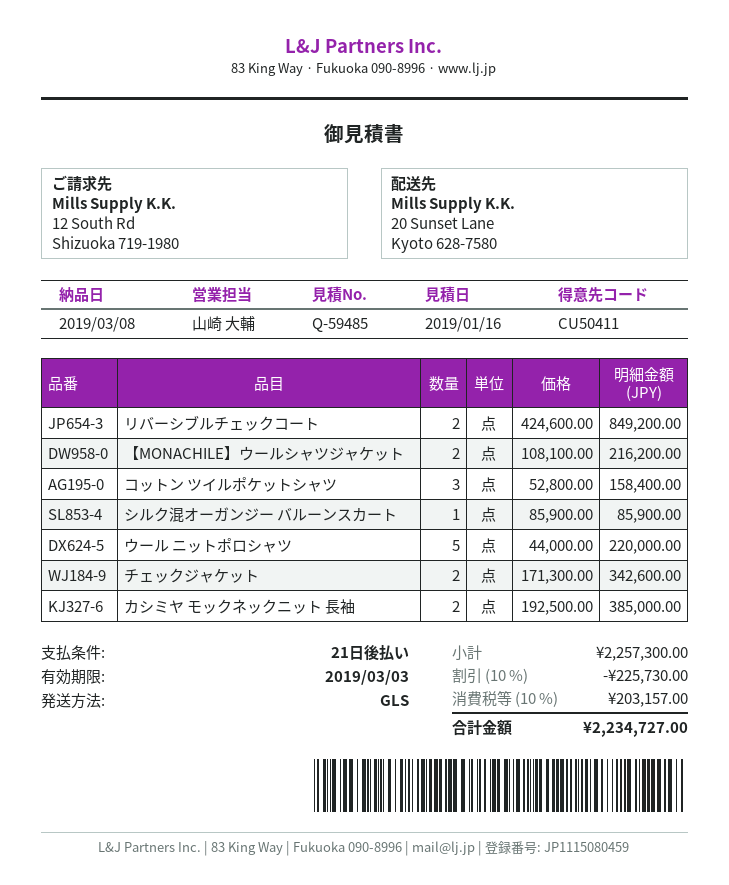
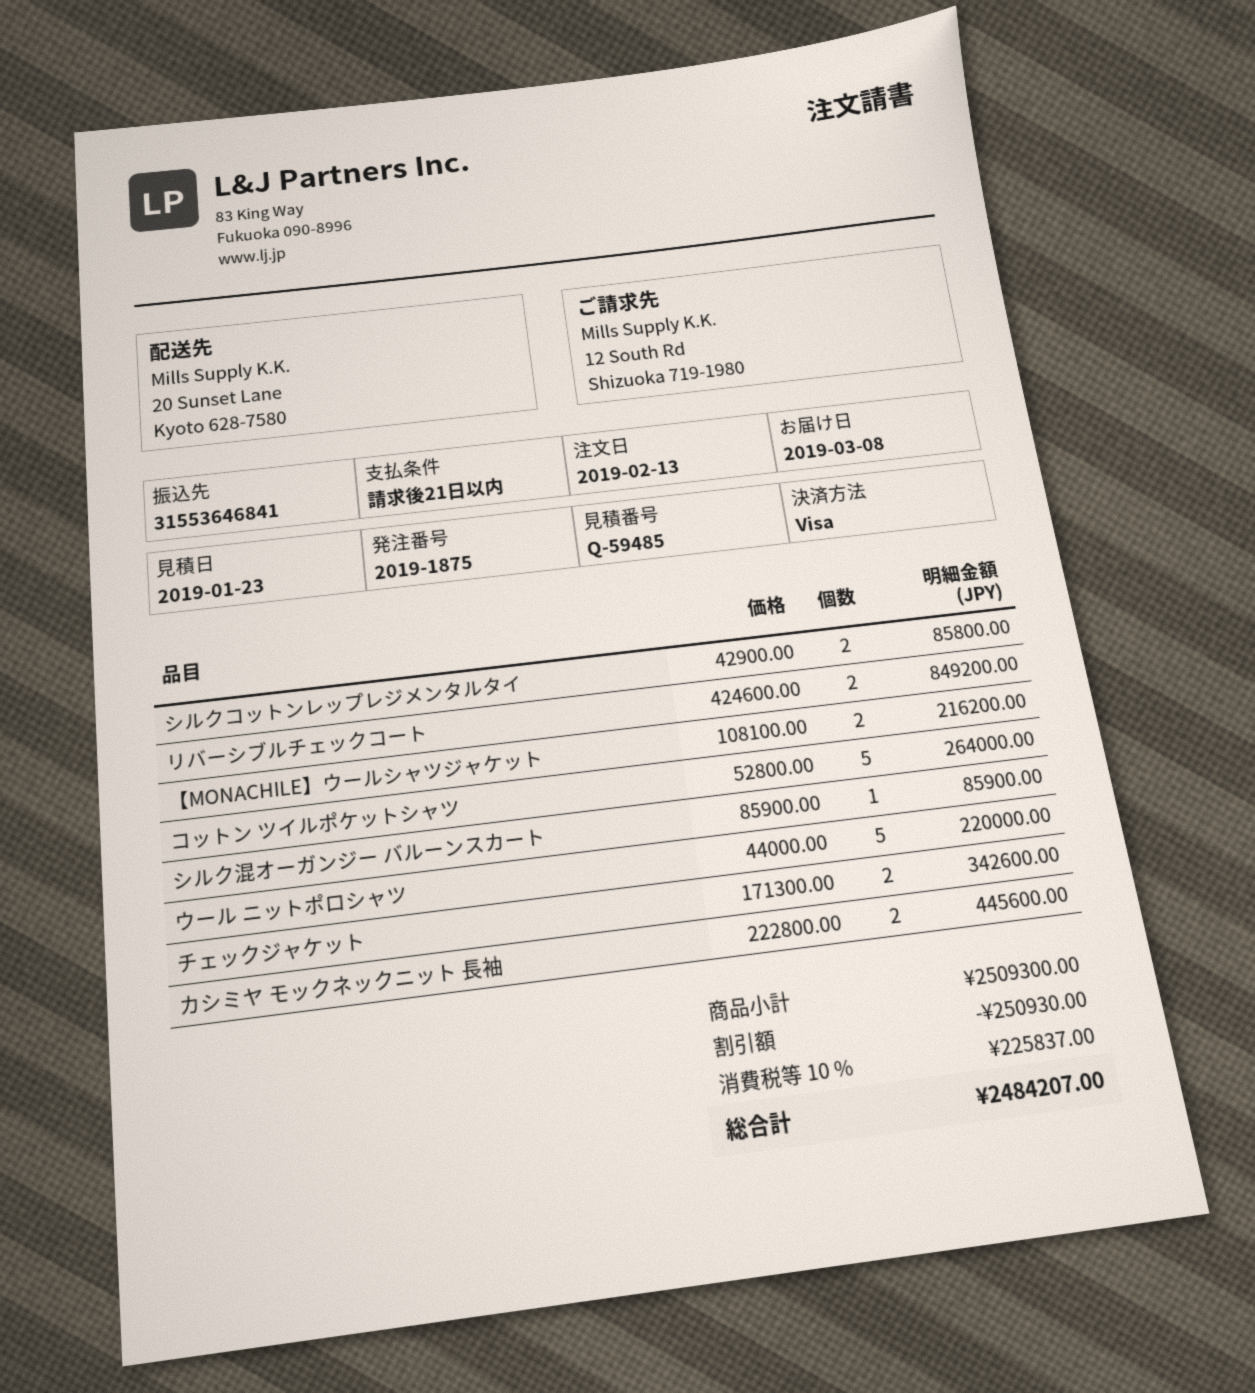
quote date: 2019-01-16 -> 2019-01-23
コットン ツイルポケットシャツ: 3 x 52800.00 = 158400.00 -> 5 x 52800.00 = 264000.00
カシミヤ モックネックニット 長袖: 2 x 192500.00 = 385000.00 -> 2 x 222800.00 = 445600.00
シルクコットンレップレジメンタルタイ: none -> 2 x 42900.00 = 85800.00
subtotal: 2257300.00 -> 2509300.00
discount: 225730.00 -> 250930.00
tax: 10% = 203157.00 -> 10% = 225837.00
total: 2234727.00 -> 2484207.00

